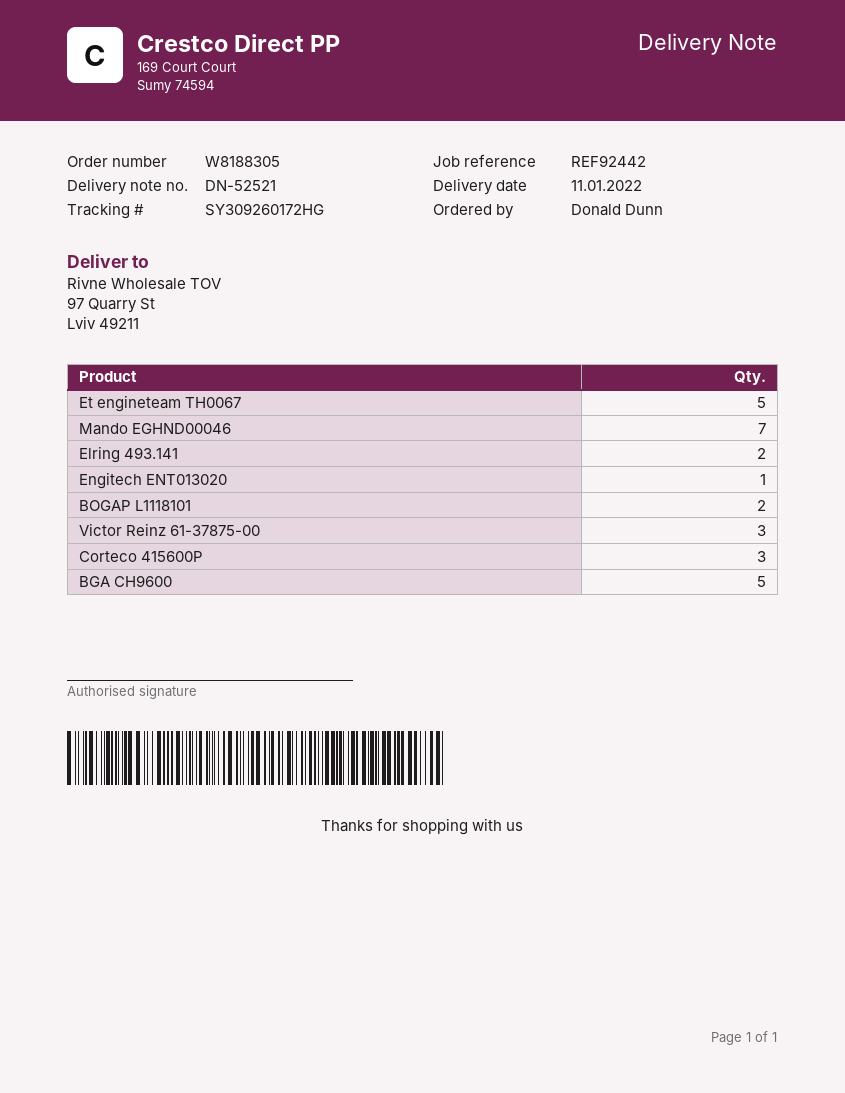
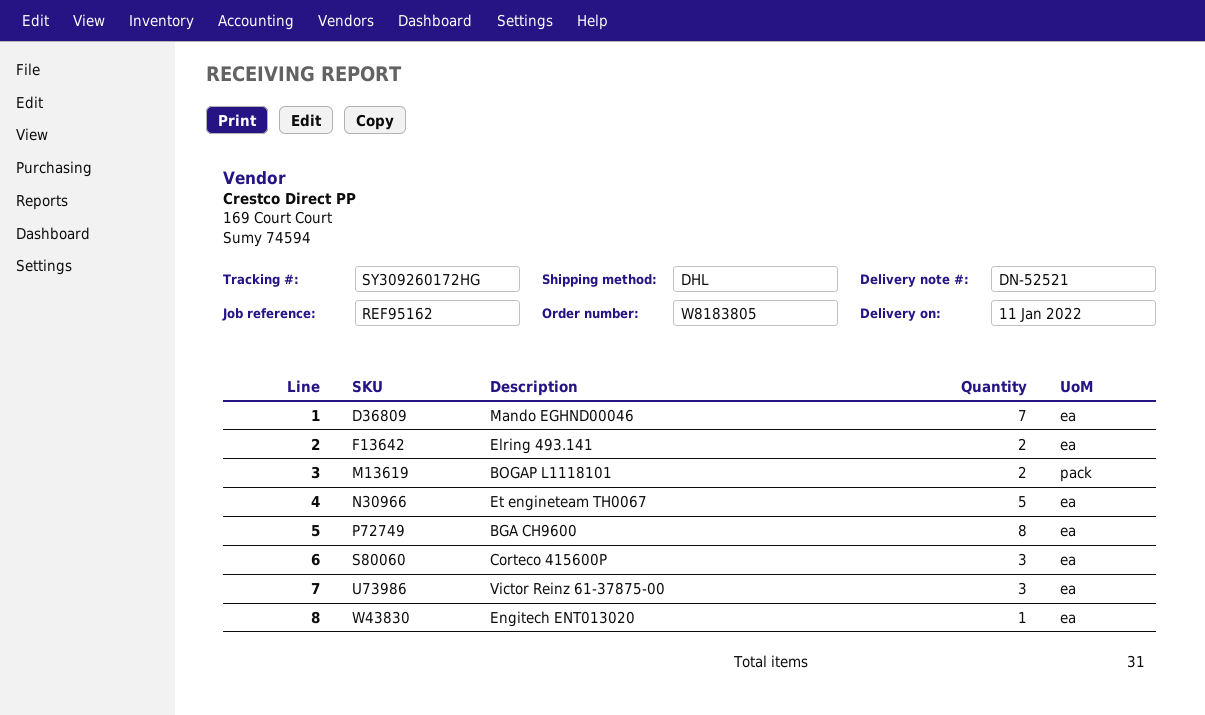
order number: W8188305 -> W8183805
reference: REF92442 -> REF95162
BGA CH9600: 5 -> 8

